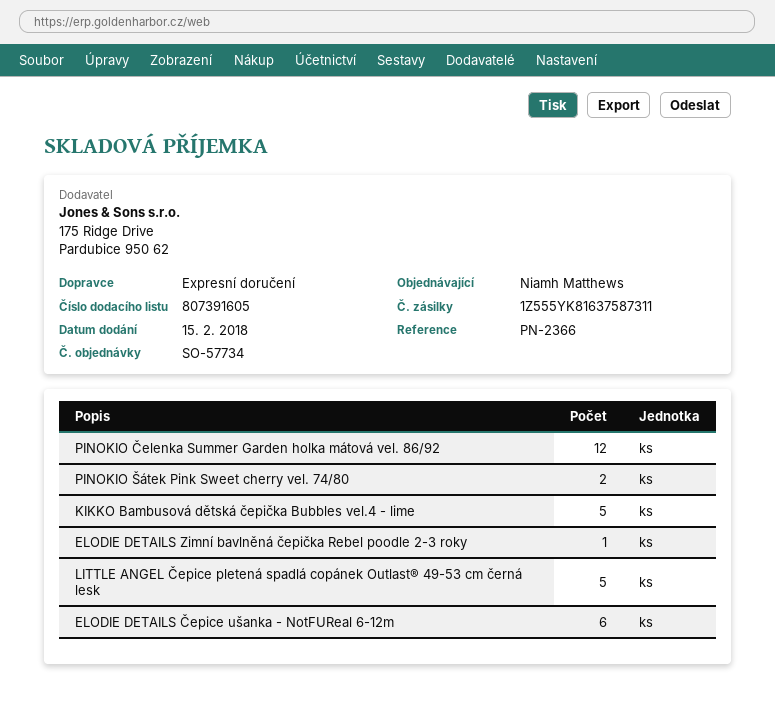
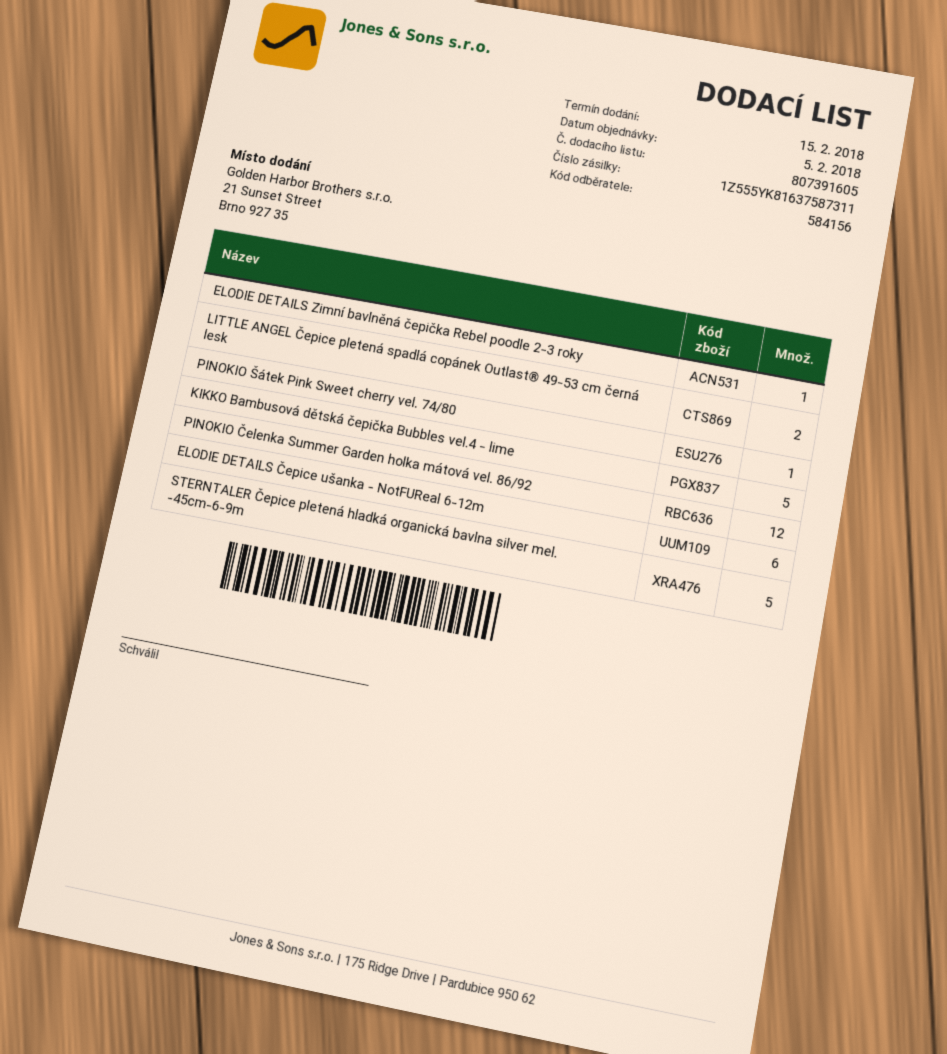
PINOKIO Šátek Pink Sweet cherry vel. 74/80: 2 -> 1
LITTLE ANGEL Čepice pletená spadlá copánek Outlast® 49-53 cm černá lesk: 5 -> 2
STERNTALER Čepice pletená hladká organická bavlna silver mel. -45cm-6-9m: none -> 5

